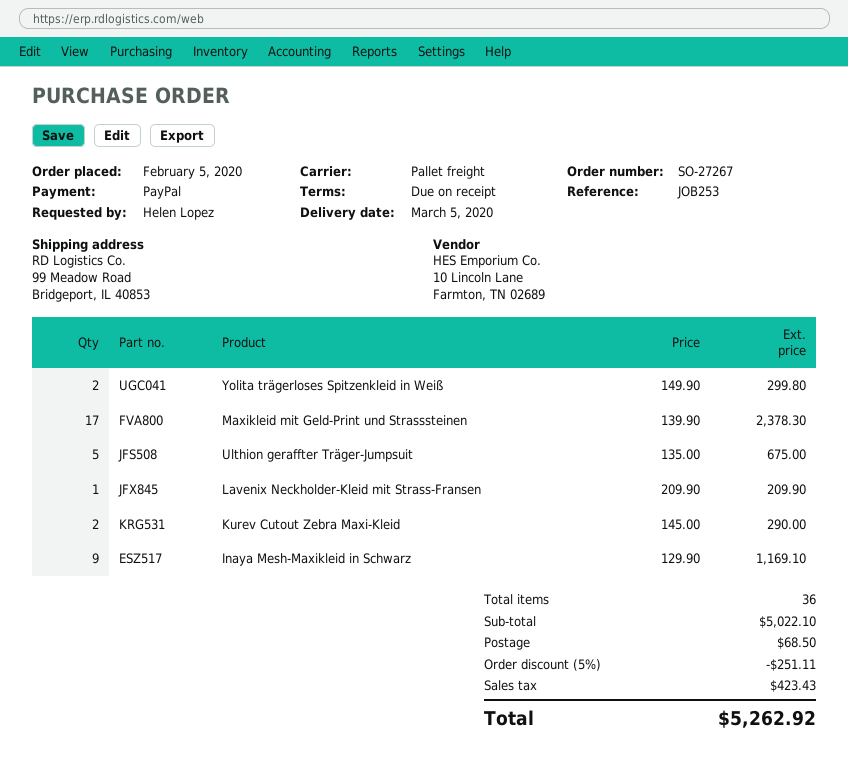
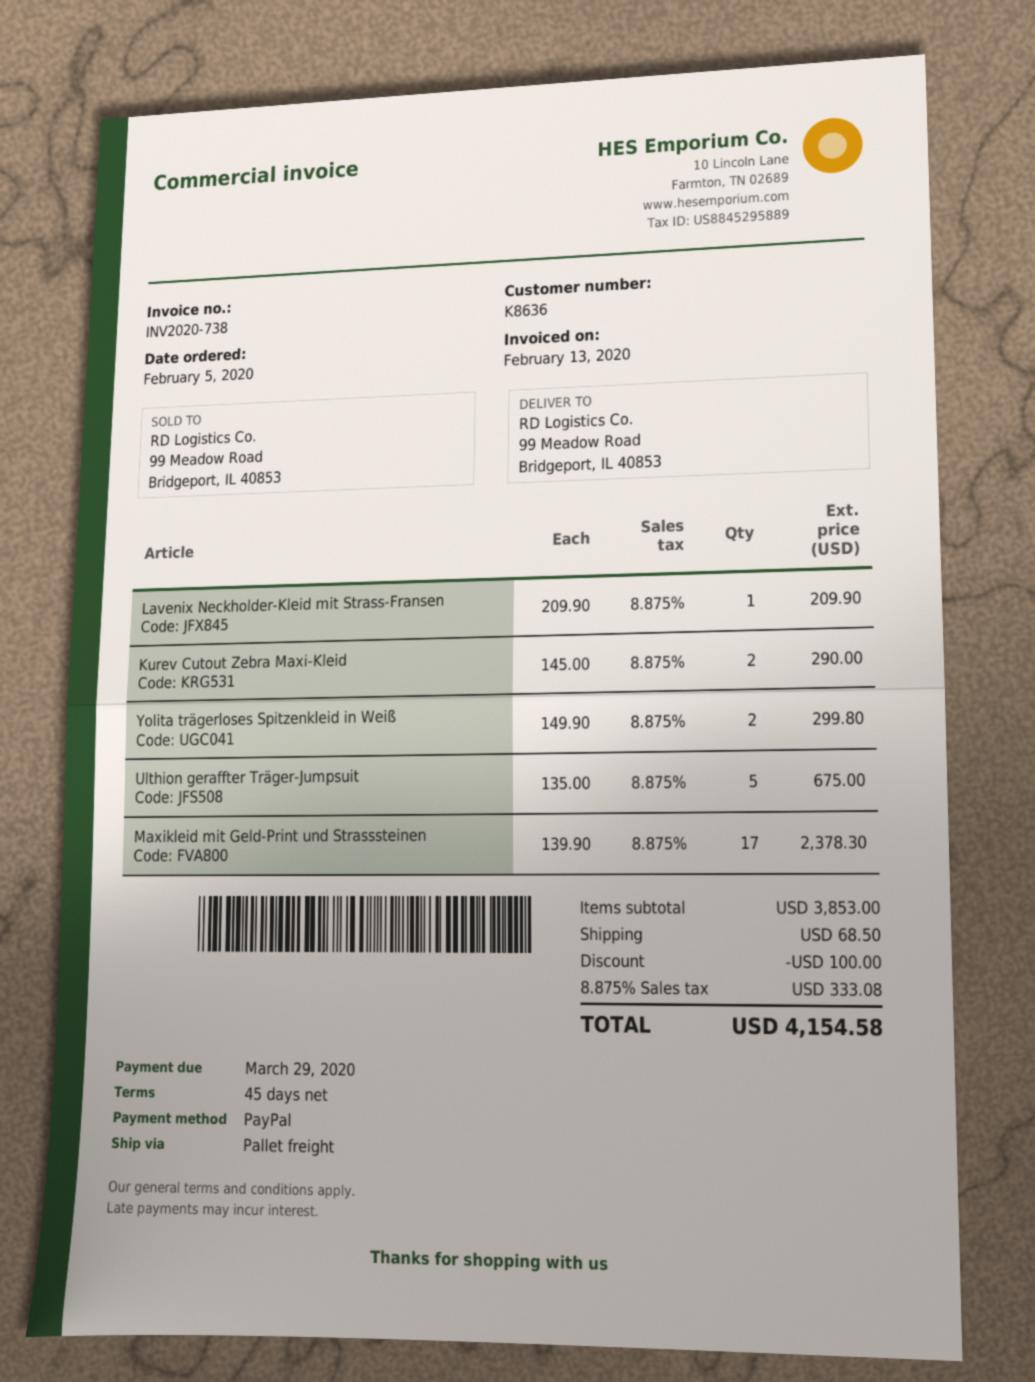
payment terms: on receipt -> 45 days
Inaya Mesh-Maxikleid in Schwarz: 9 x 129.90 = 1169.10 -> none
subtotal: 5022.10 -> 3853.00
discount: 251.11 -> 100.00
tax: 423.43 -> 333.08
total: 5262.92 -> 4154.58

